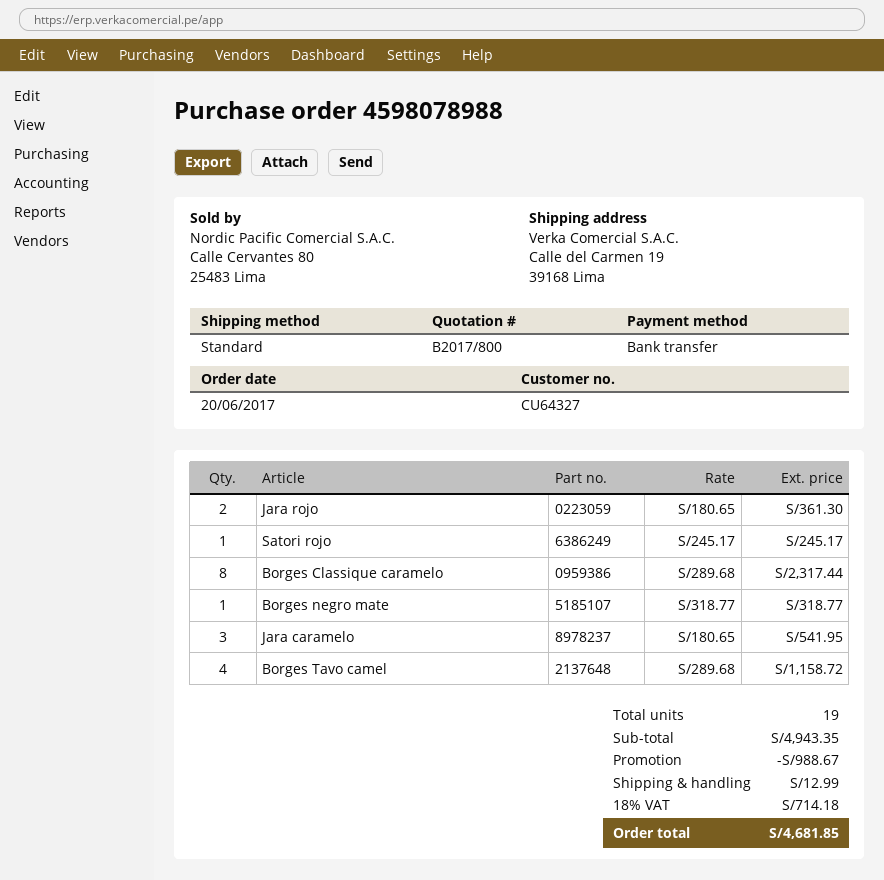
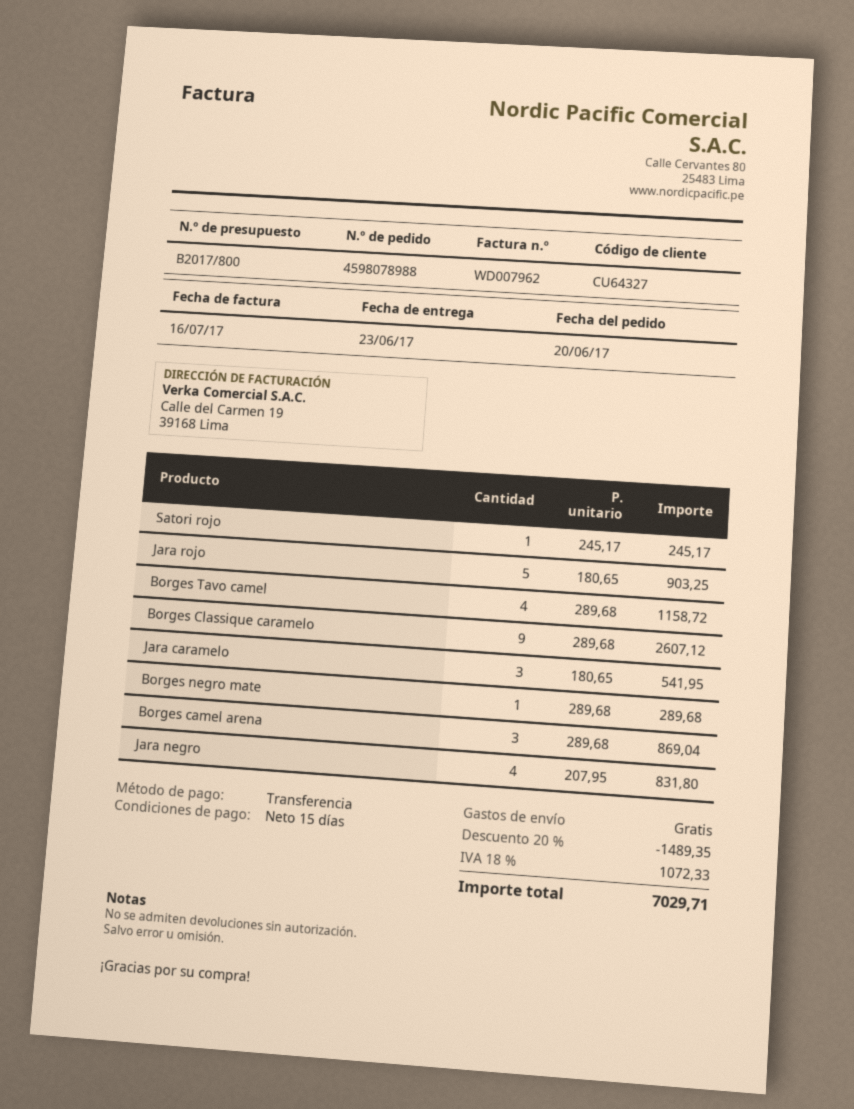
Jara rojo: 2 x 180.65 = 361.30 -> 5 x 180.65 = 903.25
Borges Classique caramelo: 8 x 289.68 = 2317.44 -> 9 x 289.68 = 2607.12
Borges negro mate: 1 x 318.77 = 318.77 -> 1 x 289.68 = 289.68
Borges camel arena: none -> 3 x 289.68 = 869.04
Jara negro: none -> 4 x 207.95 = 831.80
discount: 988.67 -> 1489.35
shipping: 12.99 -> 0.00
tax: 18% = 714.18 -> 18% = 1072.33
total: 4681.85 -> 7029.71

